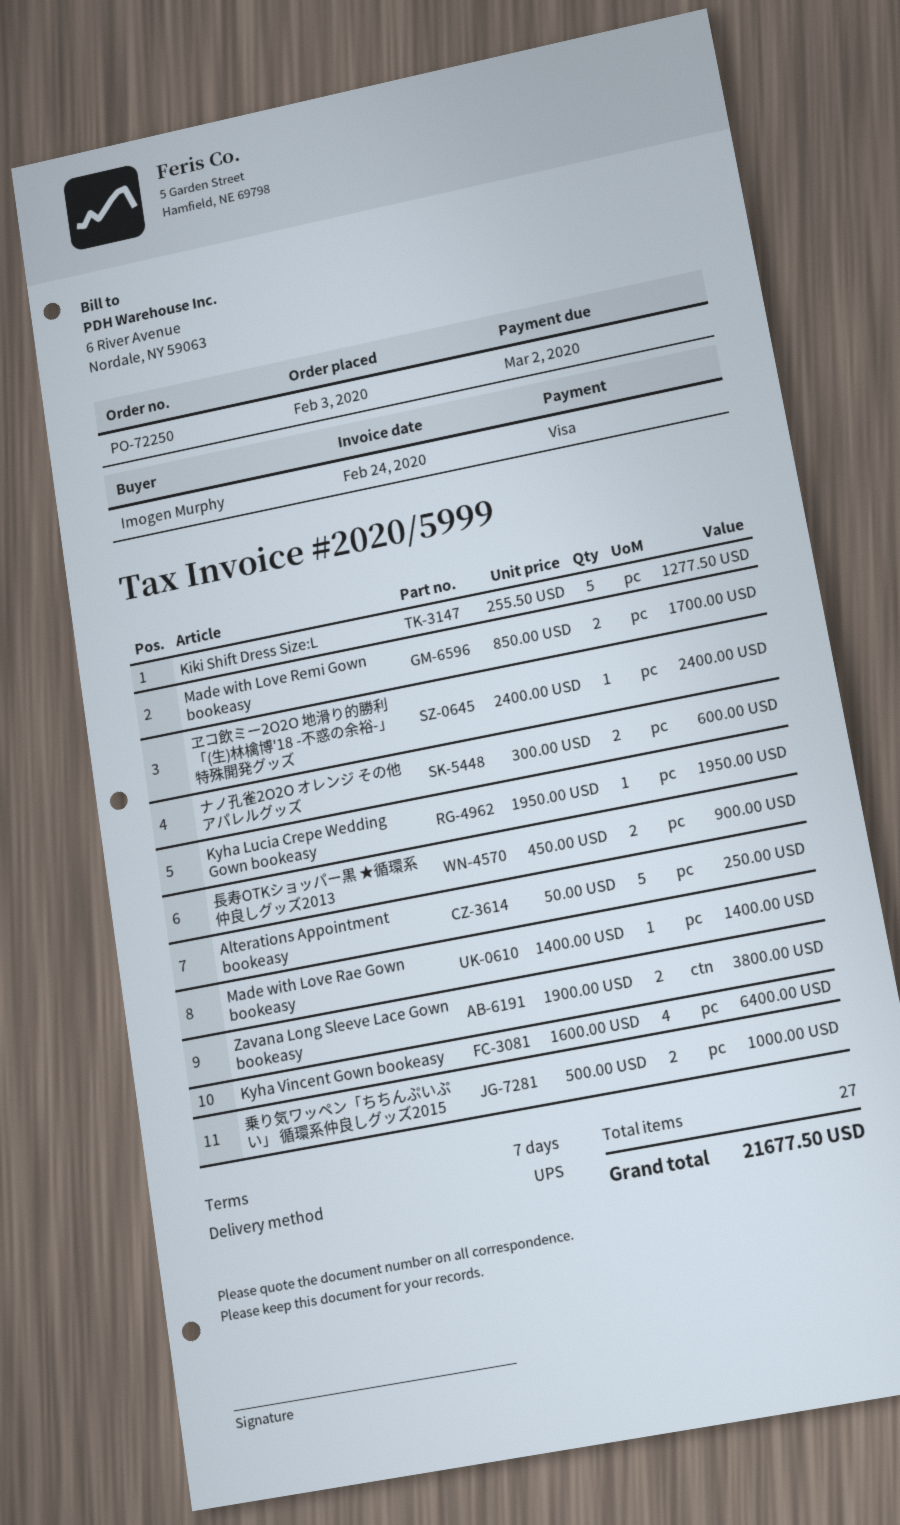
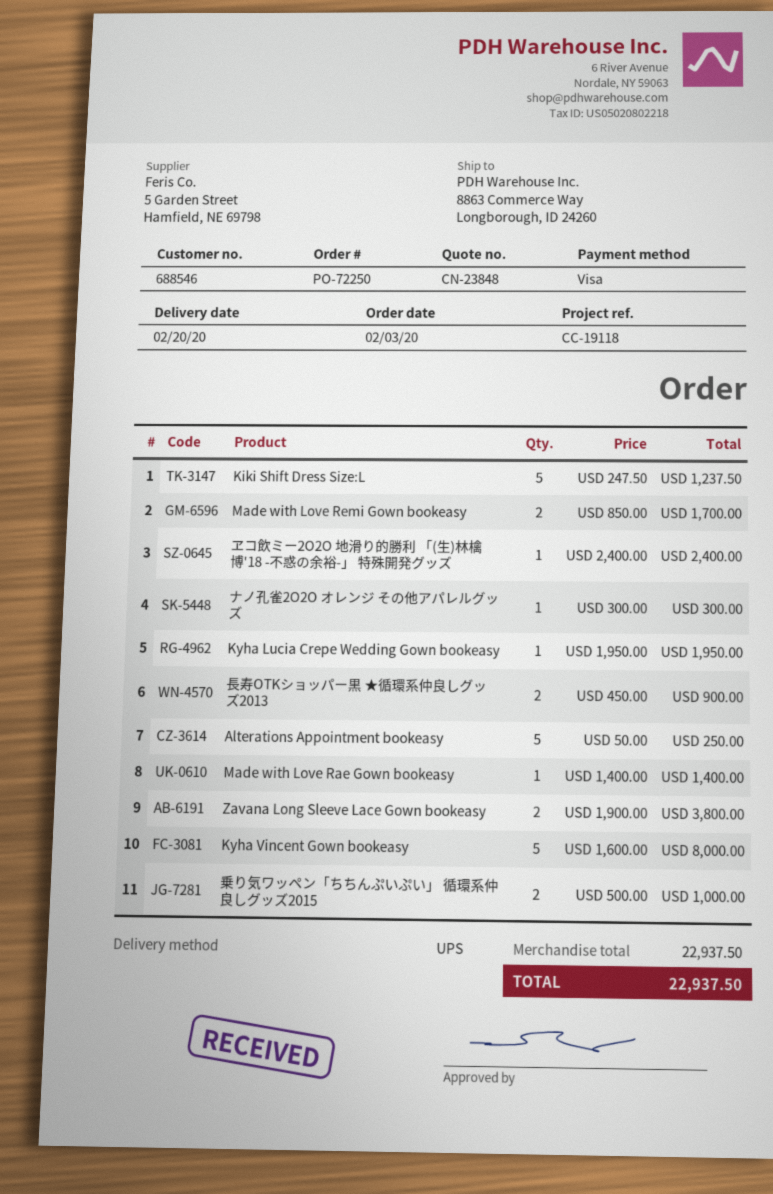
Kiki Shift Dress Size:L: 5 x 255.50 = 1277.50 -> 5 x 247.50 = 1237.50
ナノ孔雀2O2O オレンジ その他アパレルグッズ: 2 x 300.00 = 600.00 -> 1 x 300.00 = 300.00
Kyha Vincent Gown bookeasy: 4 x 1600.00 = 6400.00 -> 5 x 1600.00 = 8000.00
total: 21677.50 -> 22937.50

